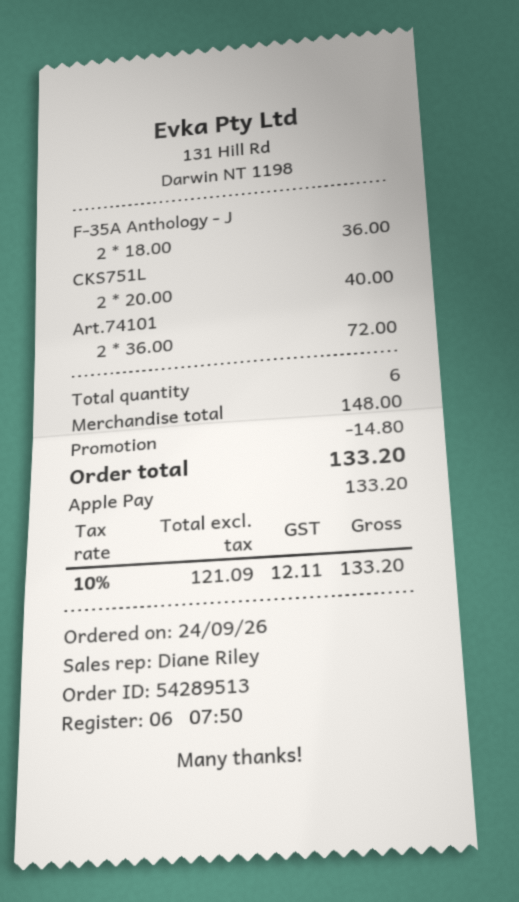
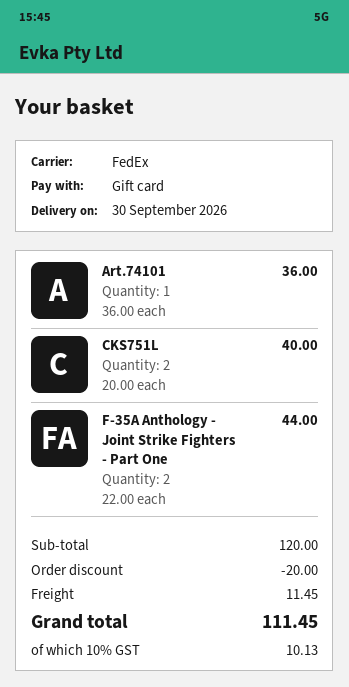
payment method: Apple Pay -> gift card
F-35A Anthology - J: 2 x 18.00 = 36.00 -> 2 x 22.00 = 44.00
Art.74101: 2 x 36.00 = 72.00 -> 1 x 36.00 = 36.00
subtotal: 148.00 -> 120.00
discount: 14.80 -> 20.00
shipping: none -> 11.45
tax: 10% = 12.11 -> 10% = 10.13
total: 133.20 -> 111.45

